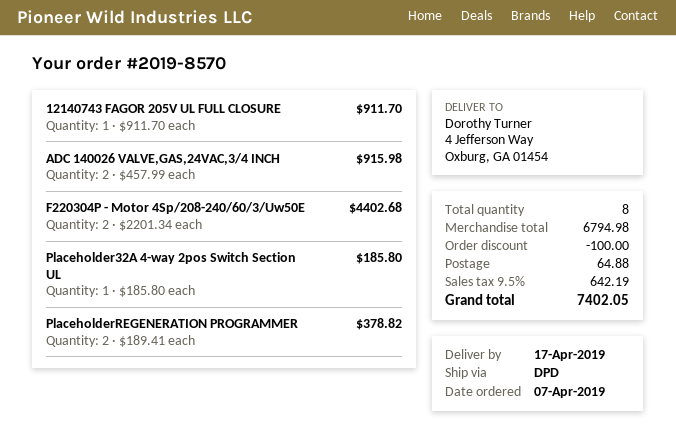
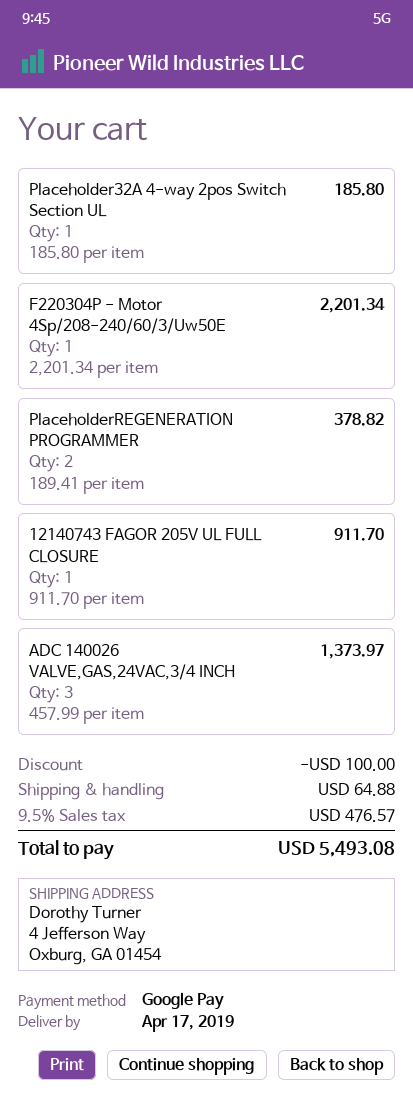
ADC 140026 VALVE,GAS,24VAC,3/4 INCH: 2 x 457.99 = 915.98 -> 3 x 457.99 = 1373.97
F220304P - Motor 4Sp/208-240/60/3/Uw50E: 2 x 2201.34 = 4402.68 -> 1 x 2201.34 = 2201.34
tax: 9.5% = 642.19 -> 9.5% = 476.57
total: 7402.05 -> 5493.08

